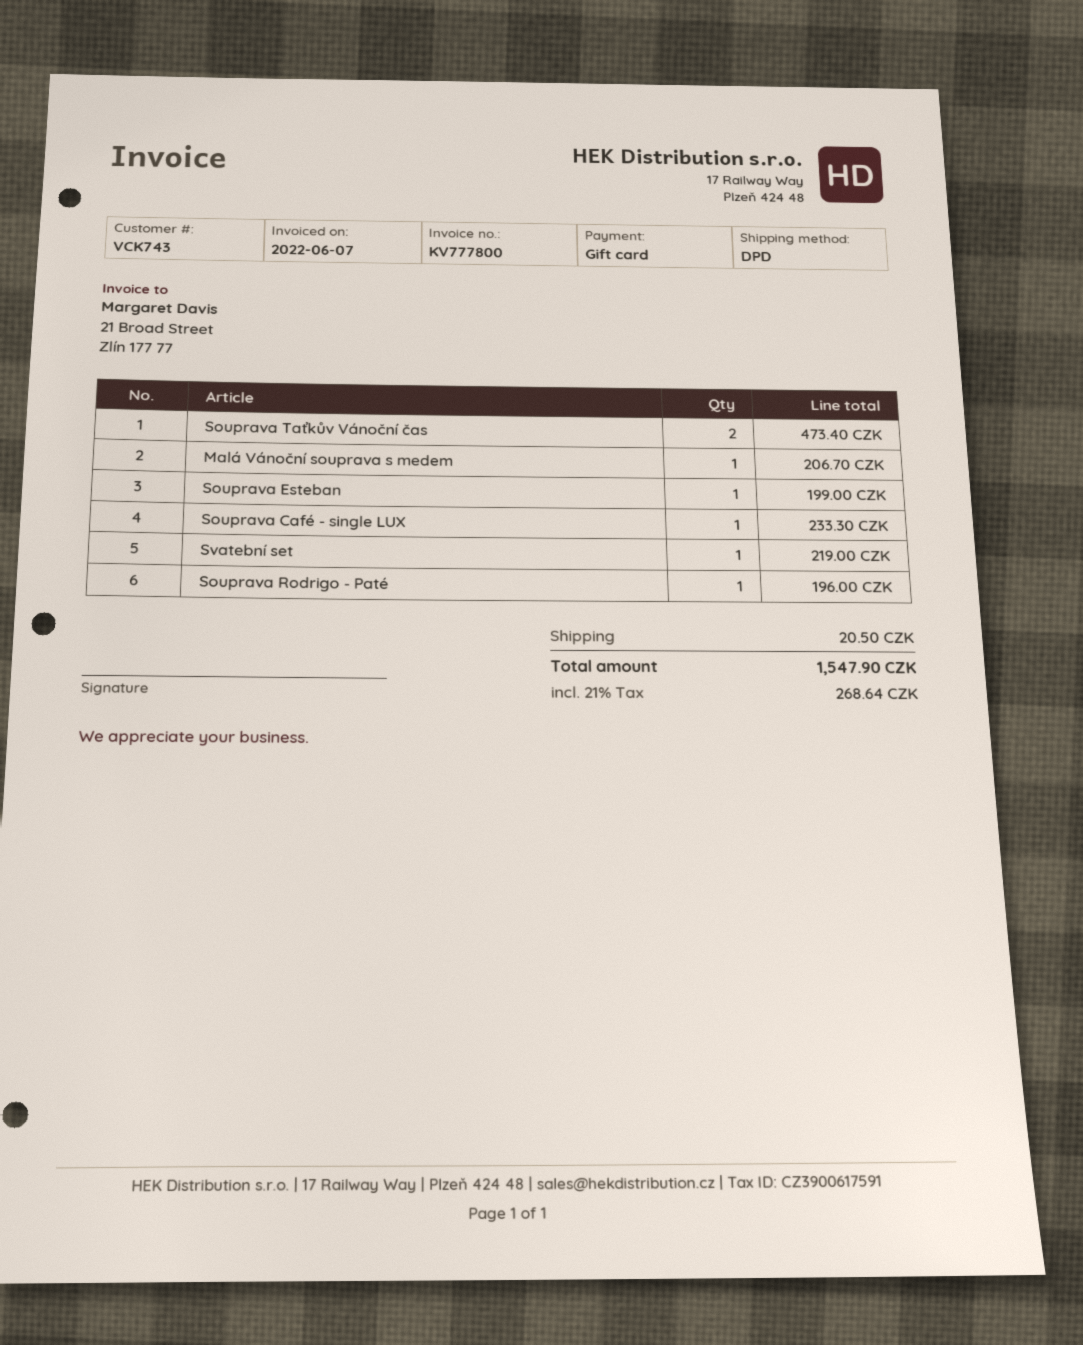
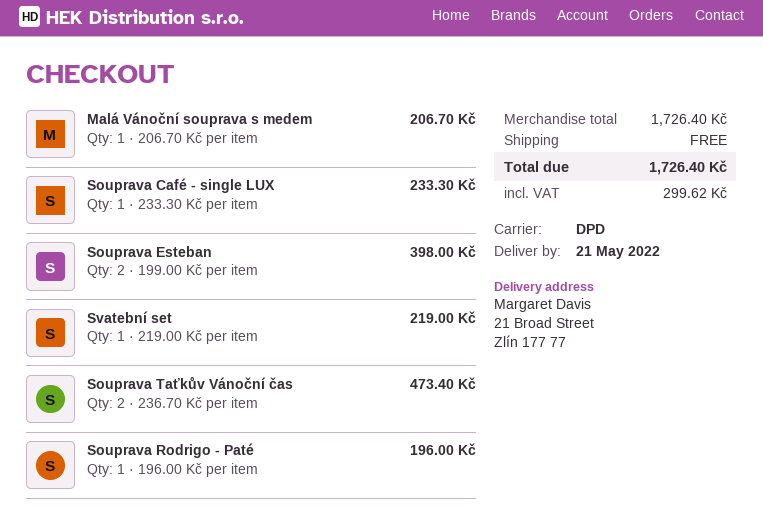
Souprava Esteban: 1 for 199.00 -> 2 for 398.00
shipping: 20.50 -> 0.00
tax: 268.64 -> 299.62
total: 1547.90 -> 1726.40

